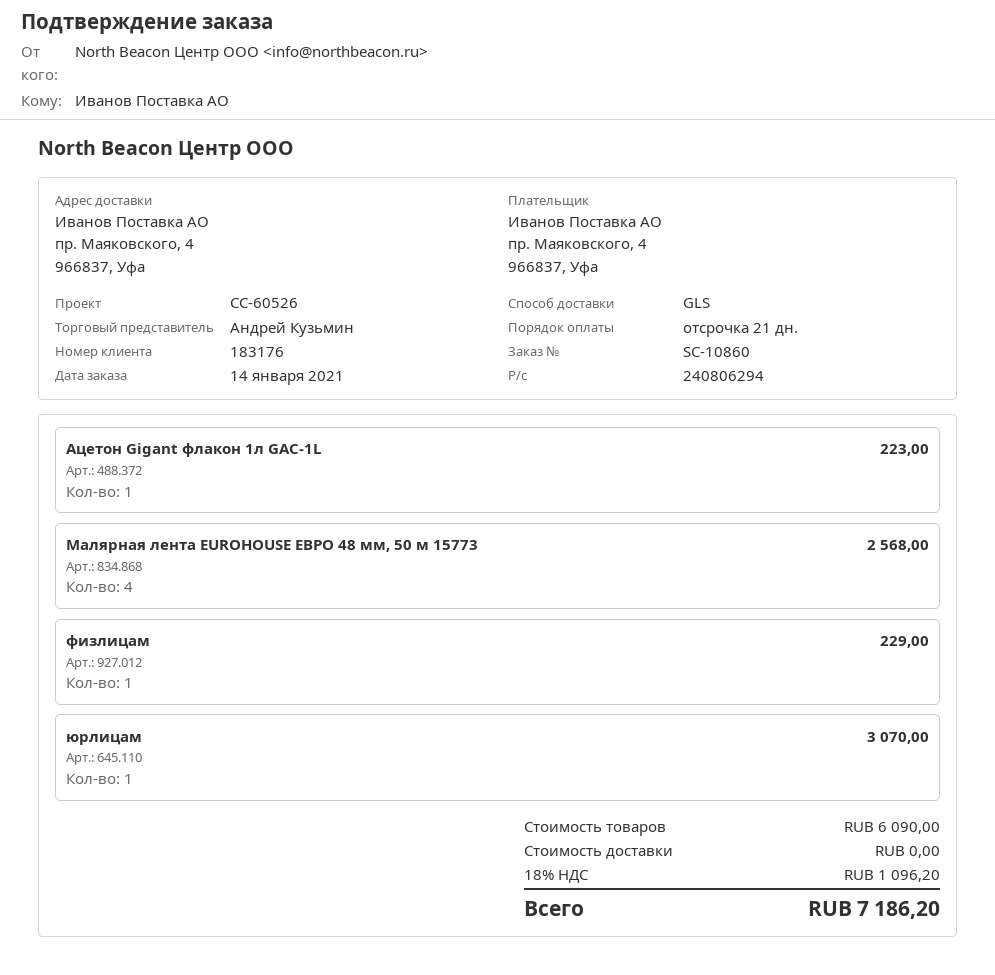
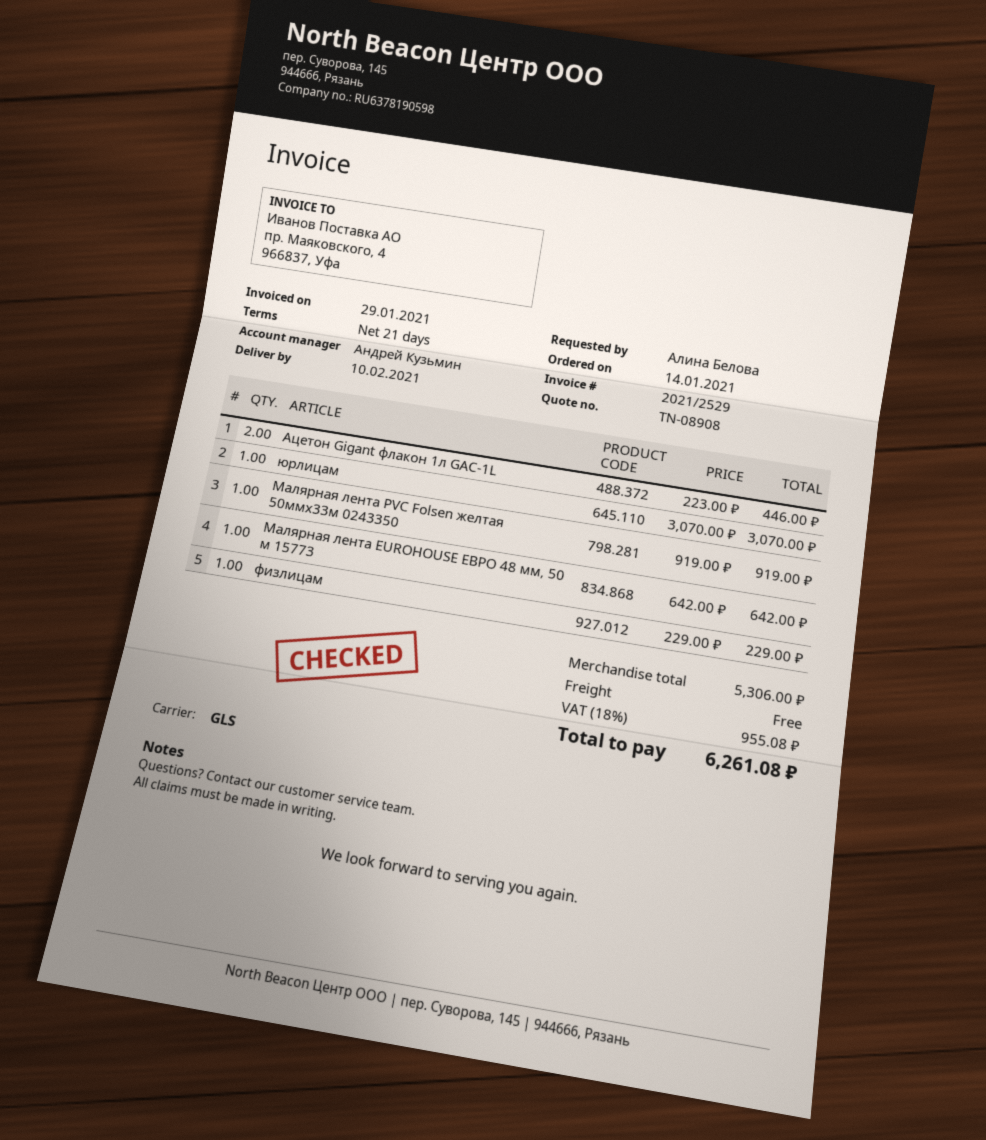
Ацетон Gigant флакон 1л GAC-1L: 1 for 223.00 -> 2 for 446.00
Малярная лента EUROHOUSE ЕВРО 48 мм, 50 м 15773: 4 for 2568.00 -> 1 for 642.00
Малярная лента PVC Folsen желтая 50ммx33м 0243350: none -> 1 for 919.00
subtotal: 6090.00 -> 5306.00
tax: 18% = 1096.20 -> 18% = 955.08
total: 7186.20 -> 6261.08

